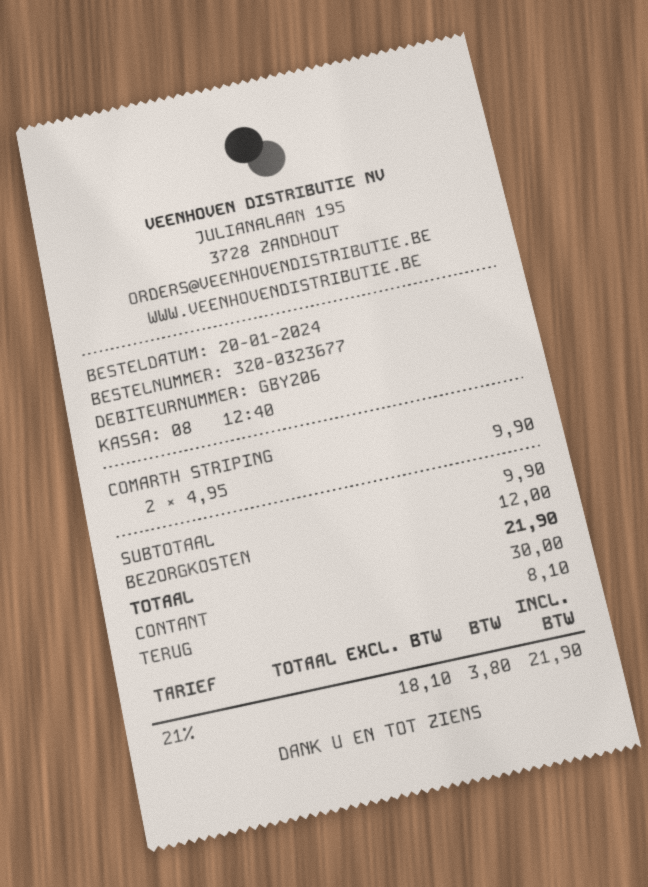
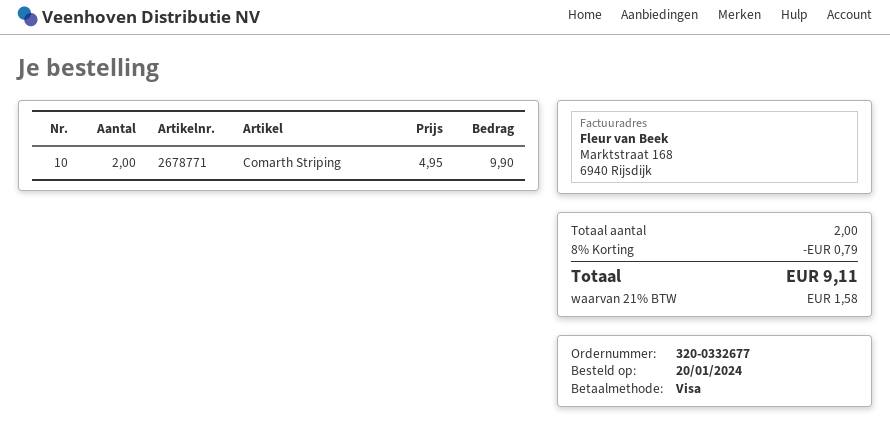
order number: 320-0323677 -> 320-0332677
payment method: cash -> Visa
discount: none -> 8% = 0.79
shipping: 12.00 -> none
tax: 21% = 3.80 -> 21% = 1.58
total: 21.90 -> 9.11

